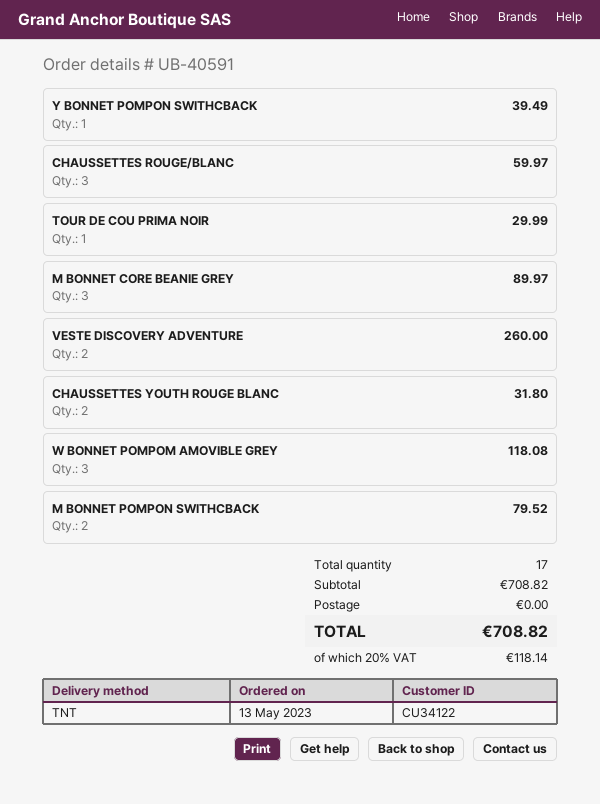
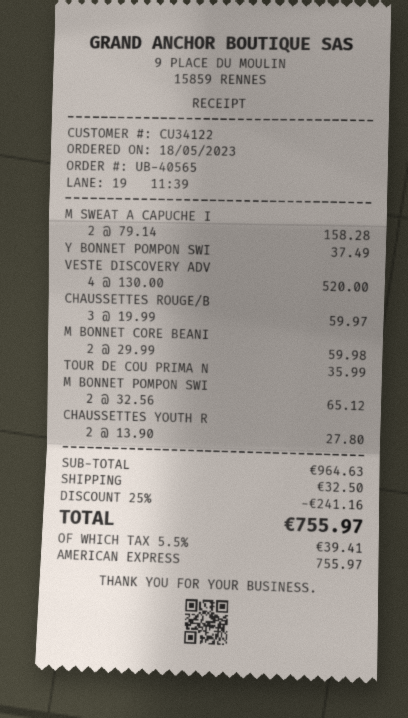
order number: UB-40591 -> UB-40565
order date: 2023-05-13 -> 2023-05-18
Y BONNET POMPON SWITHCBACK: 1 for 39.49 -> 1 for 37.49
TOUR DE COU PRIMA NOIR: 1 for 29.99 -> 1 for 35.99
M BONNET CORE BEANIE GREY: 3 for 89.97 -> 2 for 59.98
VESTE DISCOVERY ADVENTURE: 2 for 260.00 -> 4 for 520.00
CHAUSSETTES YOUTH ROUGE BLANC: 2 for 31.80 -> 2 for 27.80
W BONNET POMPOM AMOVIBLE GREY: 3 for 118.08 -> none
M BONNET POMPON SWITHCBACK: 2 for 79.52 -> 2 for 65.12
M SWEAT A CAPUCHE I: none -> 2 for 158.28
subtotal: 708.82 -> 964.63
discount: none -> 25% = 241.16
shipping: 0.00 -> 32.50
tax: 20% = 118.14 -> 5.5% = 39.41
total: 708.82 -> 755.97

